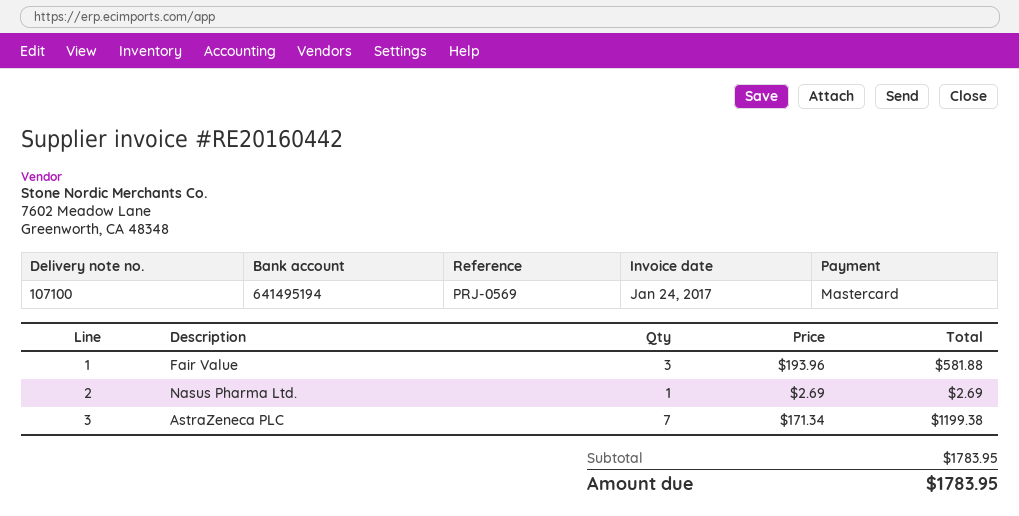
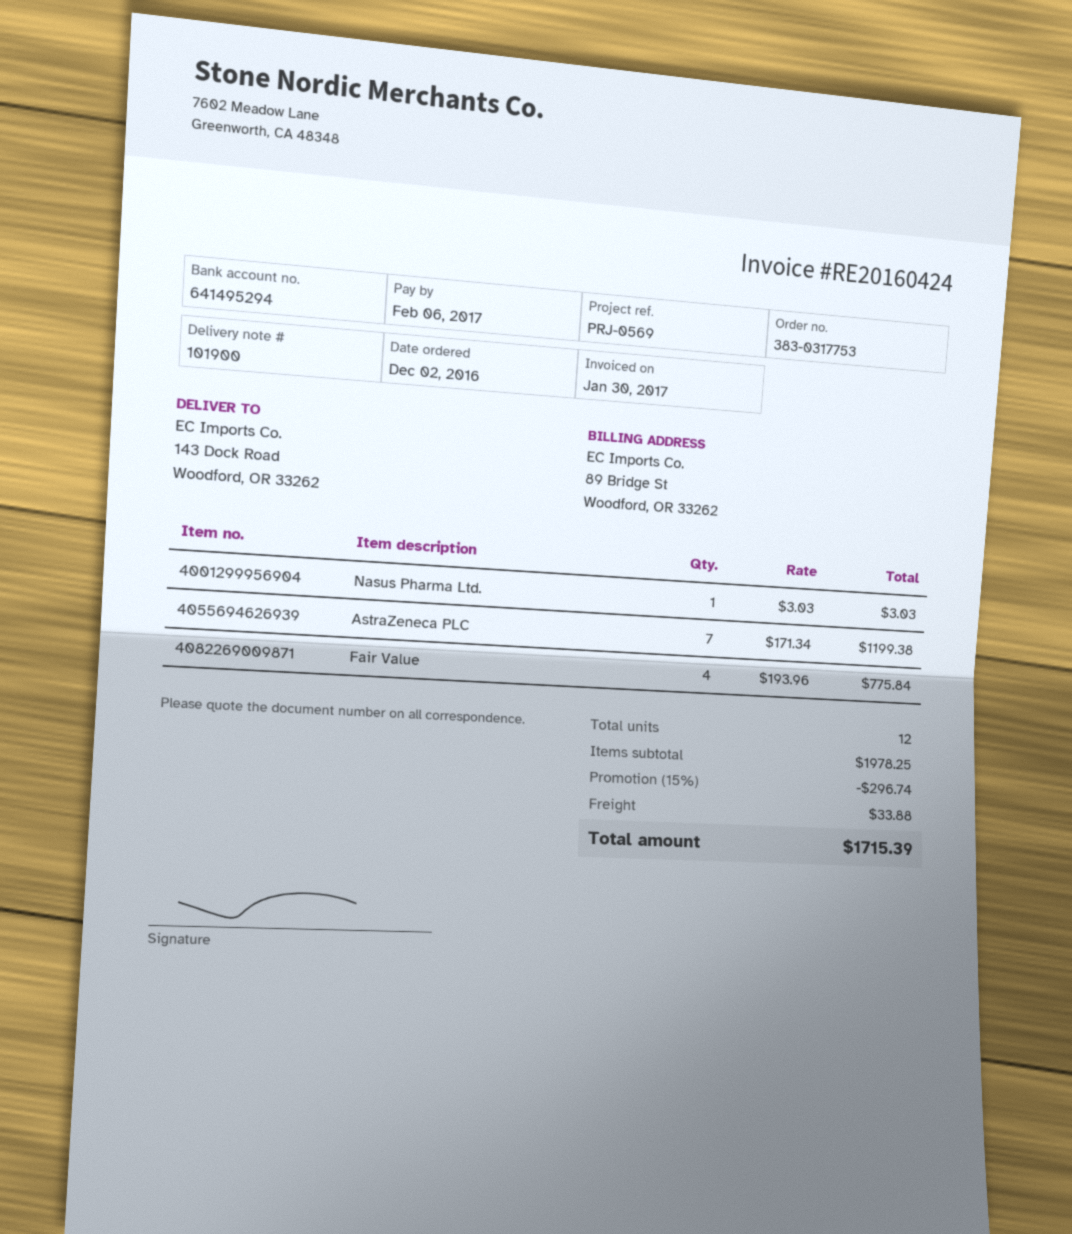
delivery note number: 107100 -> 101900
invoice number: RE20160442 -> RE20160424
invoice date: 2017-01-24 -> 2017-01-30
bank account: 641495194 -> 641495294
Fair Value: 3 x 193.96 = 581.88 -> 4 x 193.96 = 775.84
Nasus Pharma Ltd.: 1 x 2.69 = 2.69 -> 1 x 3.03 = 3.03
subtotal: 1783.95 -> 1978.25
discount: none -> 15% = 296.74
shipping: none -> 33.88
total: 1783.95 -> 1715.39

